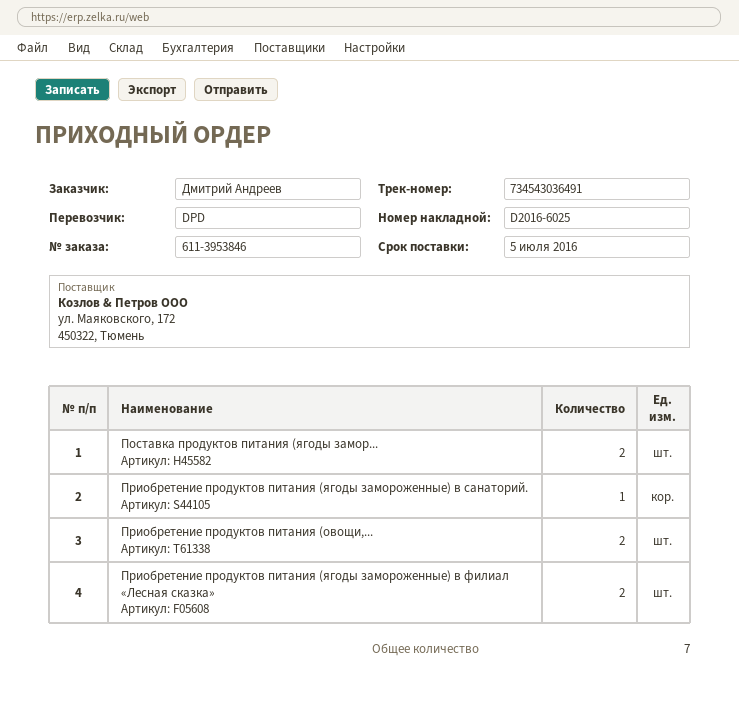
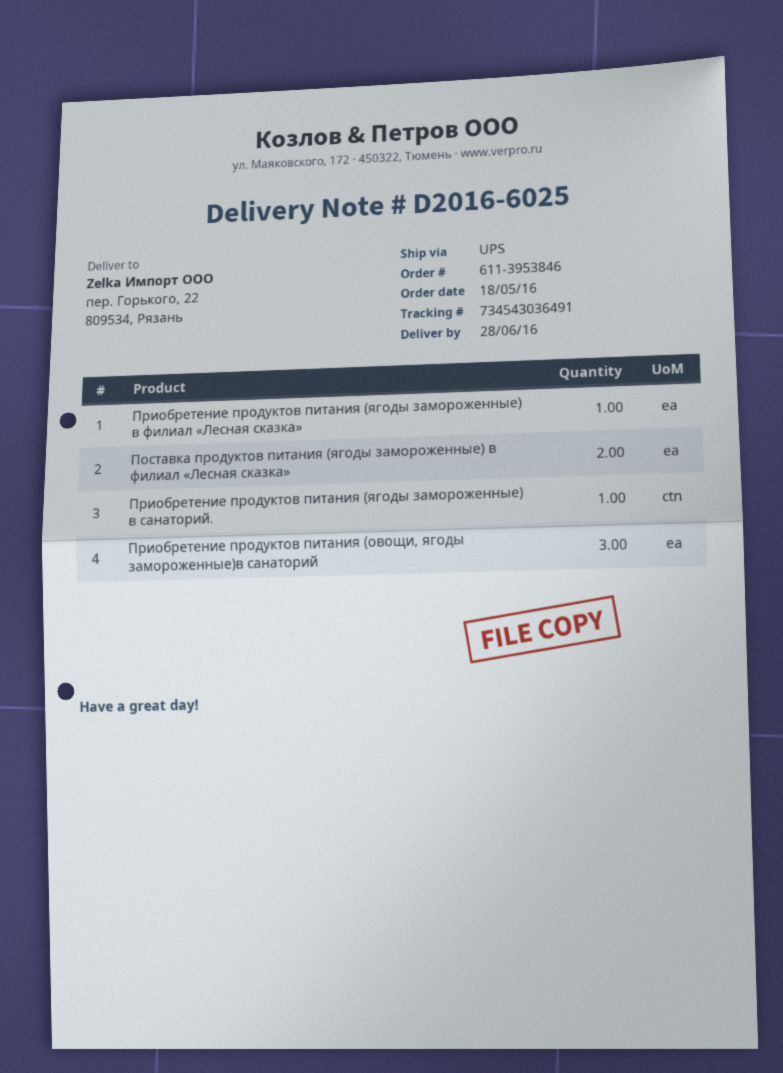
delivery date: 2016-07-05 -> 2016-06-28
shipping method: DPD -> UPS
Приобретение продуктов питания (овощи,...: 2 -> 3
Приобретение продуктов питания (ягоды замороженные) в филиал «Лесная сказка»: 2 -> 1

